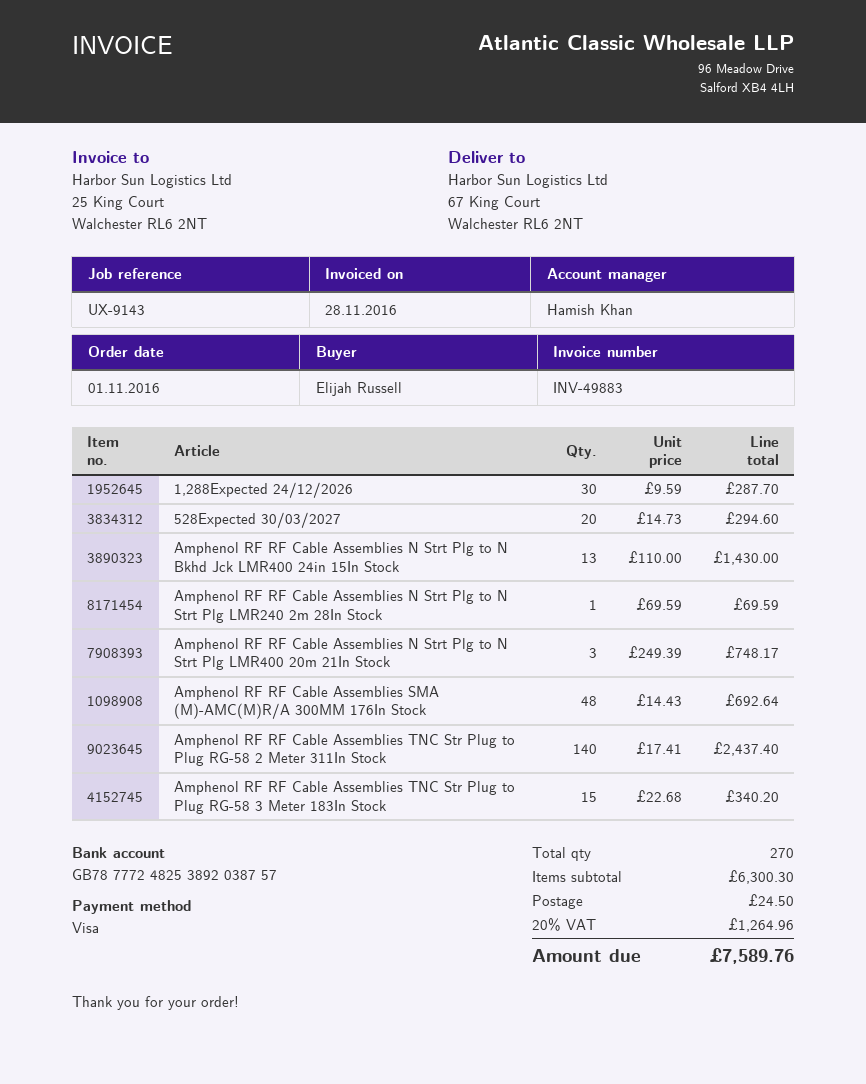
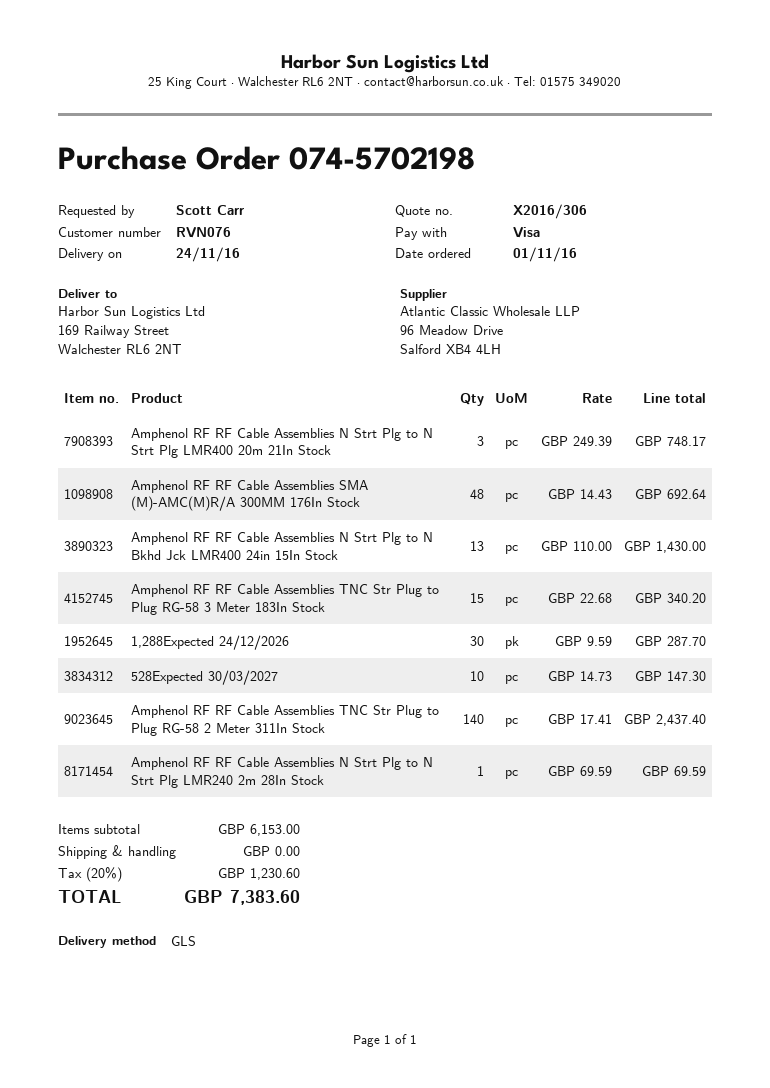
ordered by: Elijah Russell -> Scott Carr
ship to: 67 King Court, Walchester RL6 2NT -> 169 Railway Street, Walchester RL6 2NT
528Expected 30/03/2027: 20 x 14.73 = 294.60 -> 10 x 14.73 = 147.30
subtotal: 6300.30 -> 6153.00
shipping: 24.50 -> 0.00
tax: 20% = 1264.96 -> 20% = 1230.60
total: 7589.76 -> 7383.60

